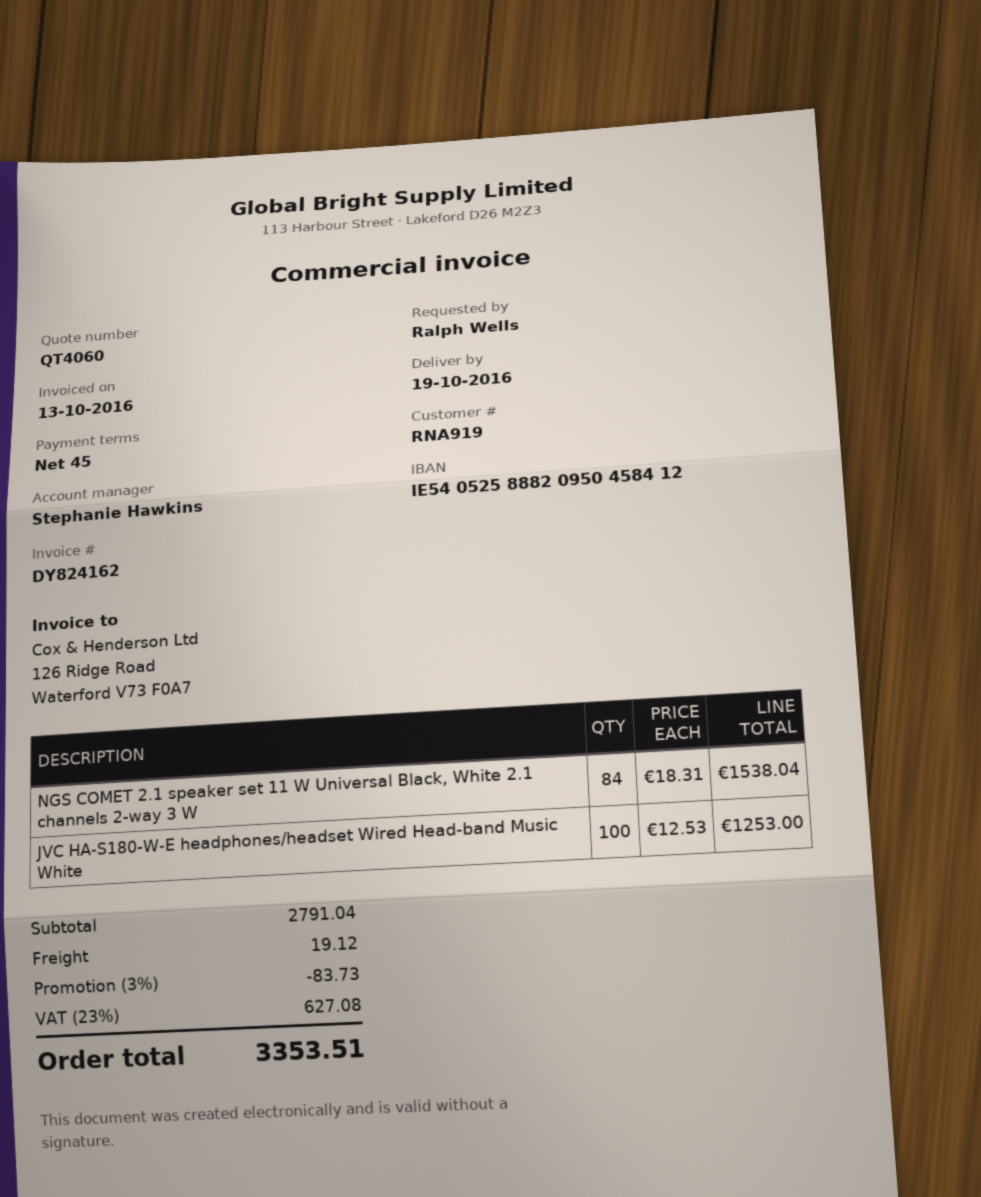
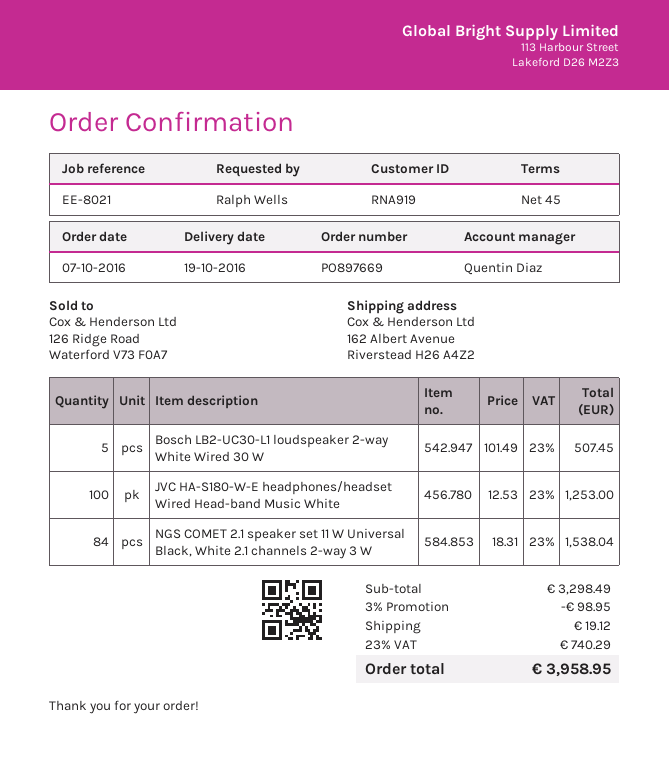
sales rep: Stephanie Hawkins -> Quentin Diaz
Bosch LB2-UC30-L1 loudspeaker 2-way White Wired 30 W: none -> 5 x 101.49 = 507.45
subtotal: 2791.04 -> 3298.49
discount: 3% = 83.73 -> 3% = 98.95
tax: 23% = 627.08 -> 23% = 740.29
total: 3353.51 -> 3958.95

